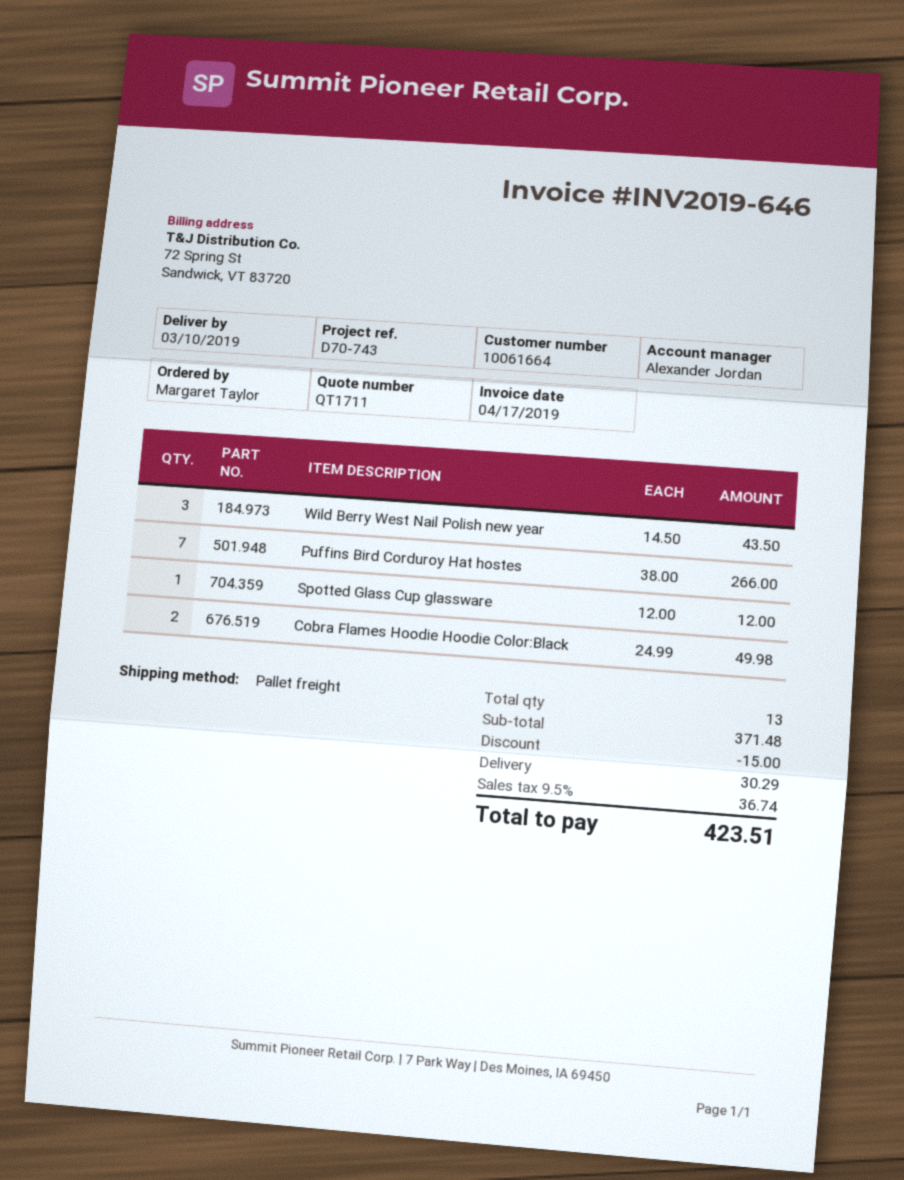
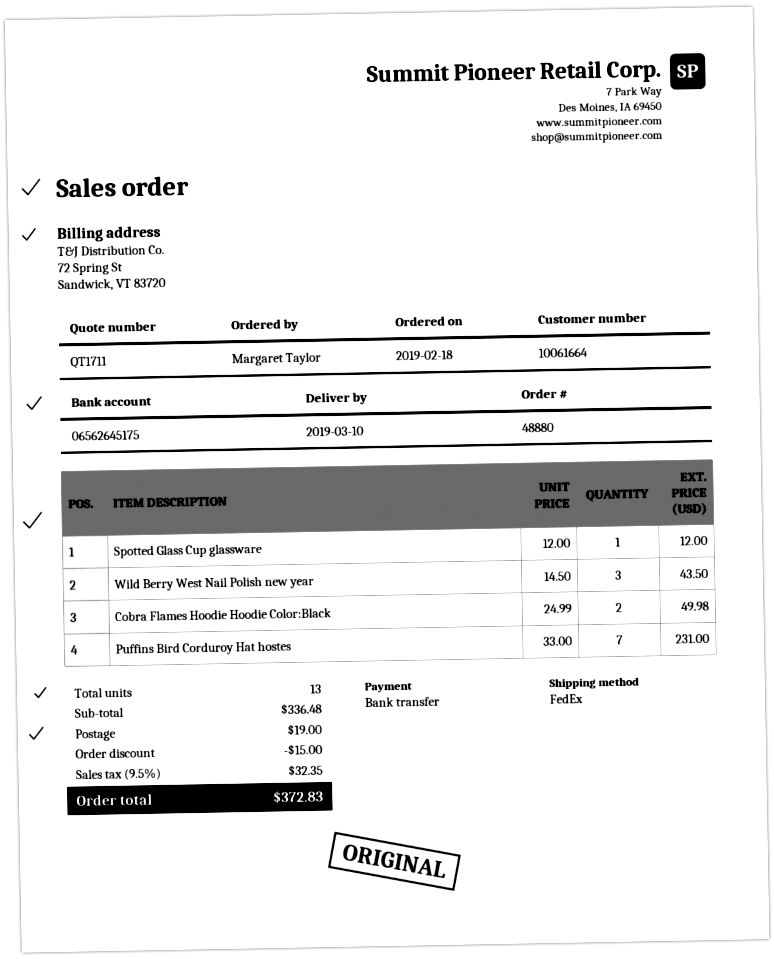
shipping method: pallet freight -> FedEx
Puffins Bird Corduroy Hat hostes: 7 x 38.00 = 266.00 -> 7 x 33.00 = 231.00
subtotal: 371.48 -> 336.48
shipping: 30.29 -> 19.00
tax: 9.5% = 36.74 -> 9.5% = 32.35
total: 423.51 -> 372.83

